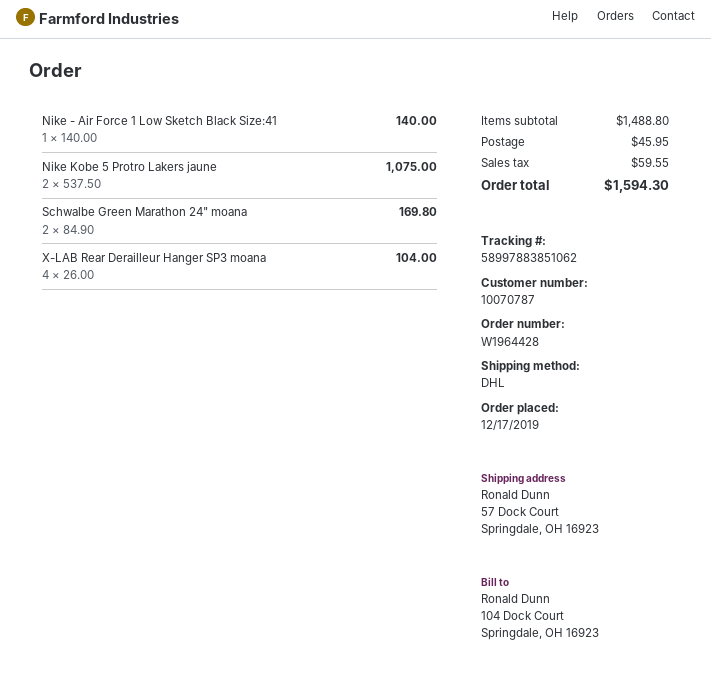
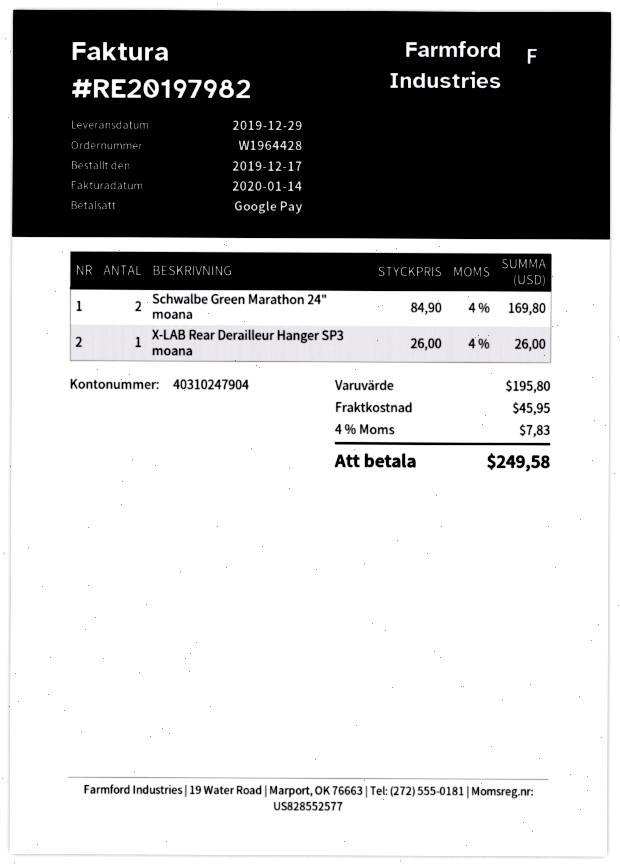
Nike - Air Force 1 Low Sketch Black Size:41: 1 x 140.00 = 140.00 -> none
Nike Kobe 5 Protro Lakers jaune: 2 x 537.50 = 1075.00 -> none
X-LAB Rear Derailleur Hanger SP3 moana: 4 x 26.00 = 104.00 -> 1 x 26.00 = 26.00
subtotal: 1488.80 -> 195.80
tax: 59.55 -> 7.83
total: 1594.30 -> 249.58

